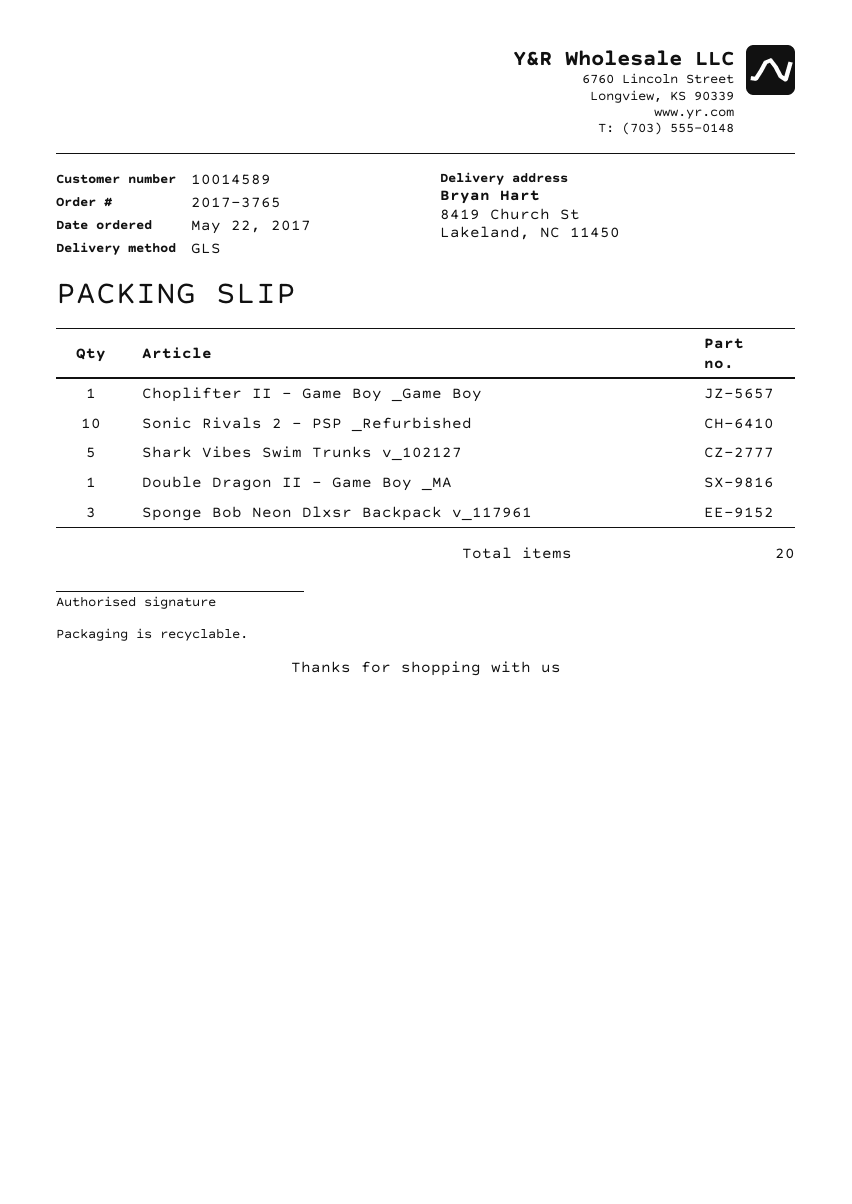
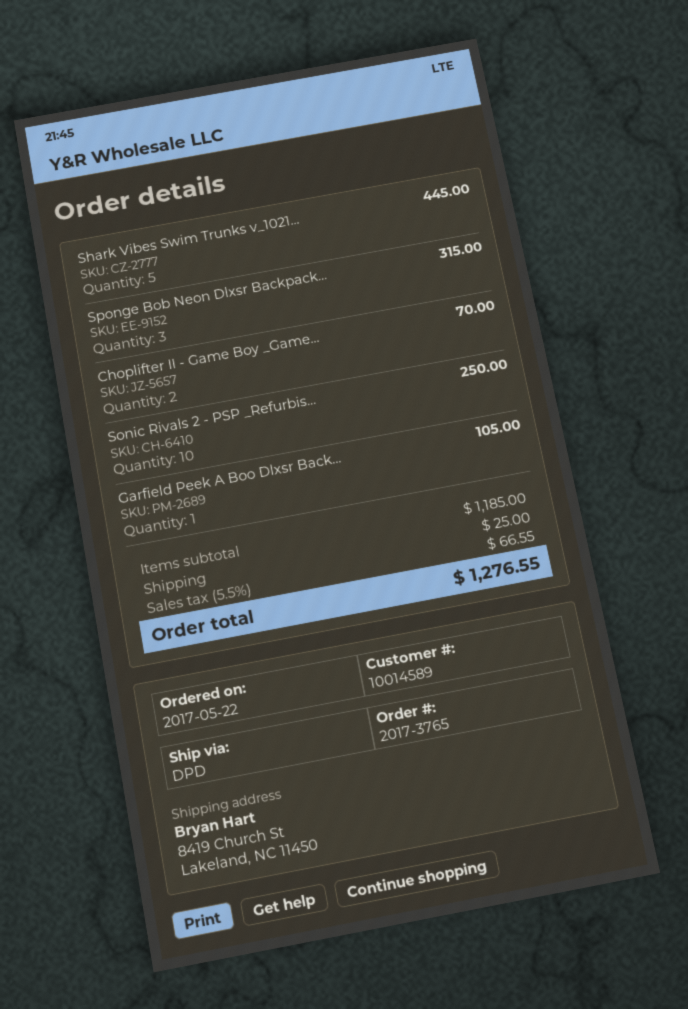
shipping method: GLS -> DPD
Choplifter II - Game Boy _Game Boy: 1 -> 2
Double Dragon II - Game Boy _MA: 1 -> none
Garfield Peek A Boo Dlxsr Back...: none -> 1

